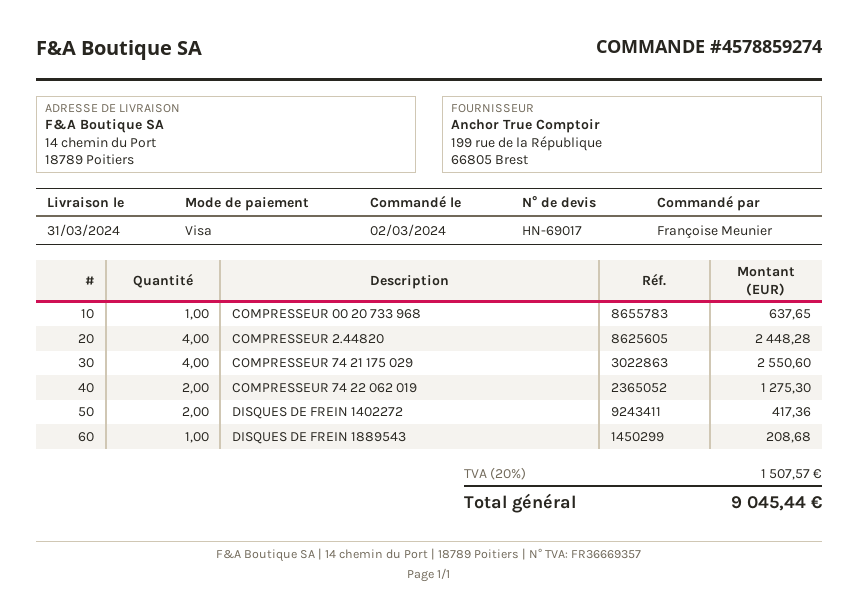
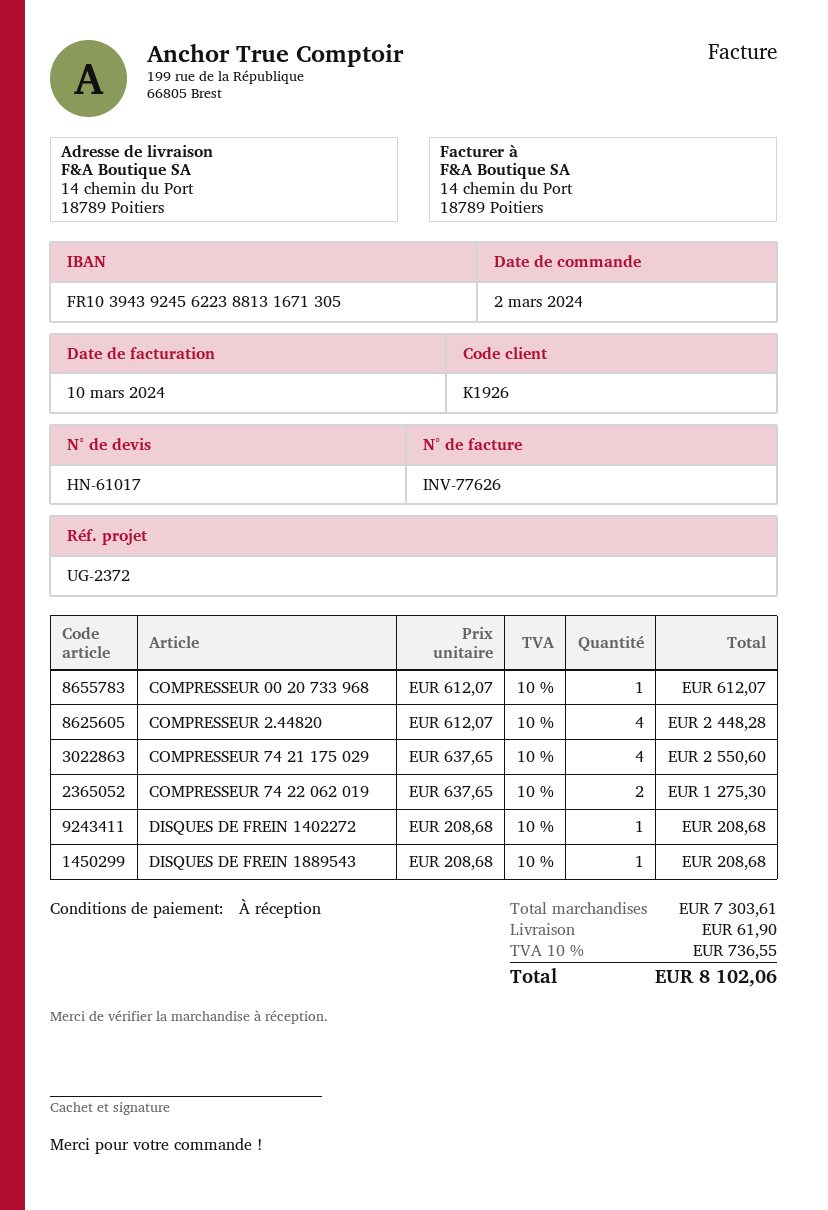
quote number: HN-69017 -> HN-61017
COMPRESSEUR 00 20 733 968: 1 for 637.65 -> 1 for 612.07
DISQUES DE FREIN 1402272: 2 for 417.36 -> 1 for 208.68
shipping: none -> 61.90
tax: 20% = 1507.57 -> 10% = 736.55
total: 9045.44 -> 8102.06

